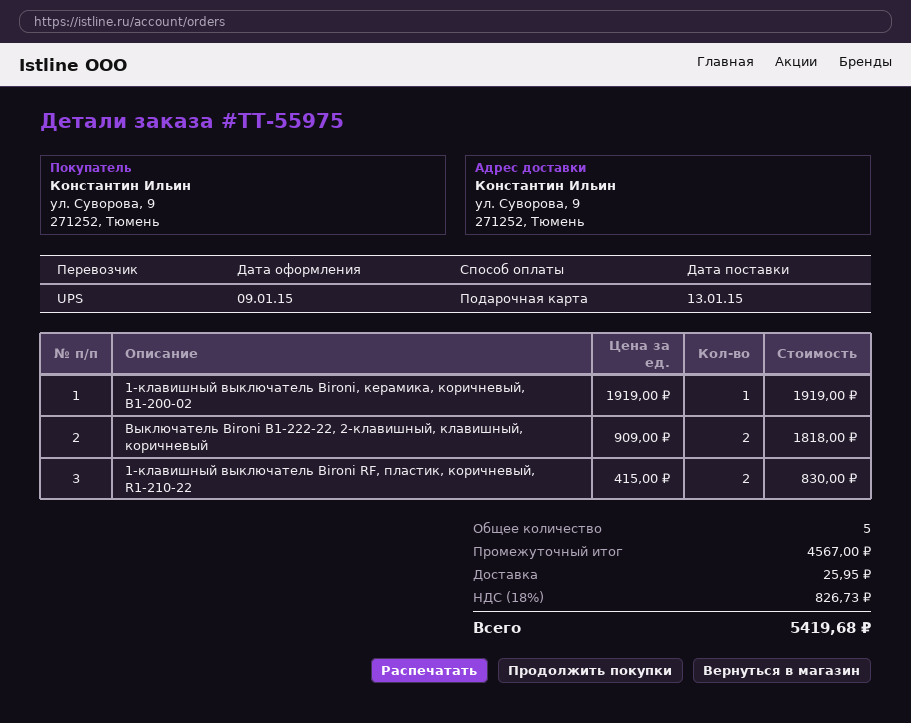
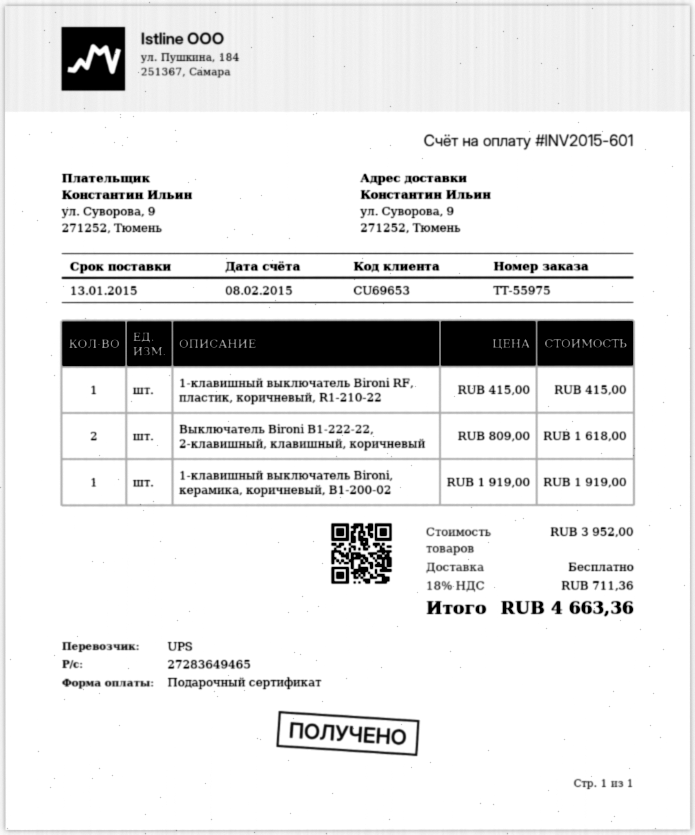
Выключатель Bironi B1-222-22, 2-клавишный, клавишный, коричневый: 2 x 909.00 = 1818.00 -> 2 x 809.00 = 1618.00
1-клавишный выключатель Bironi RF, пластик, коричневый, R1-210-22: 2 x 415.00 = 830.00 -> 1 x 415.00 = 415.00
subtotal: 4567.00 -> 3952.00
shipping: 25.95 -> 0.00
tax: 18% = 826.73 -> 18% = 711.36
total: 5419.68 -> 4663.36

